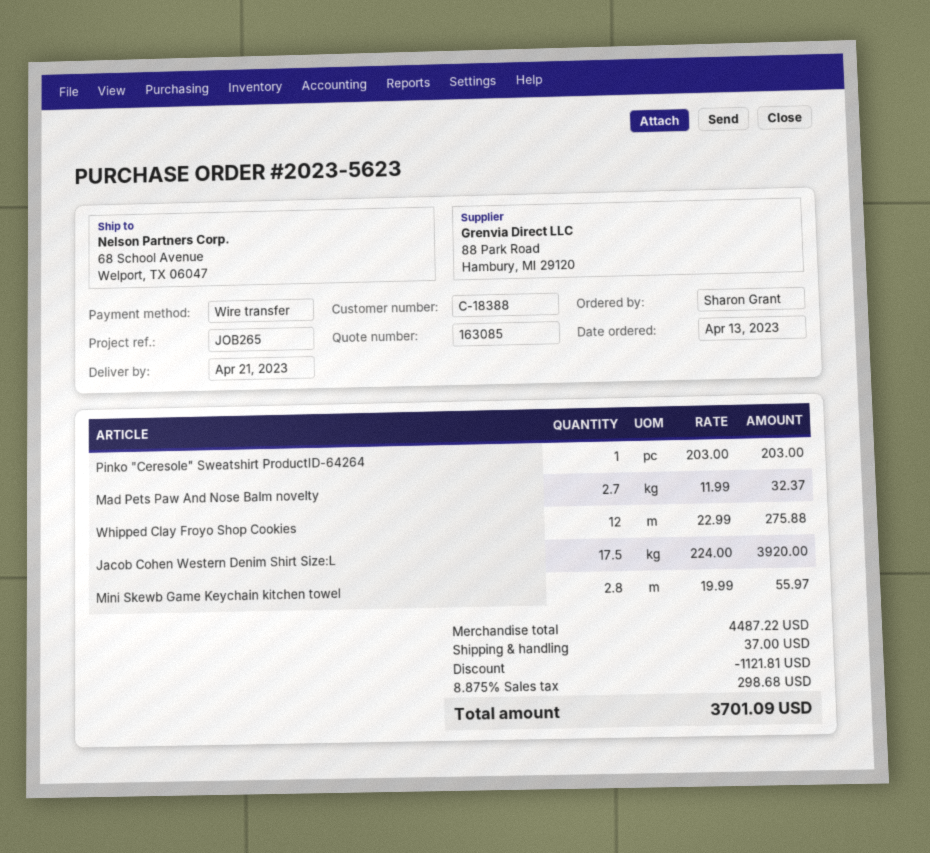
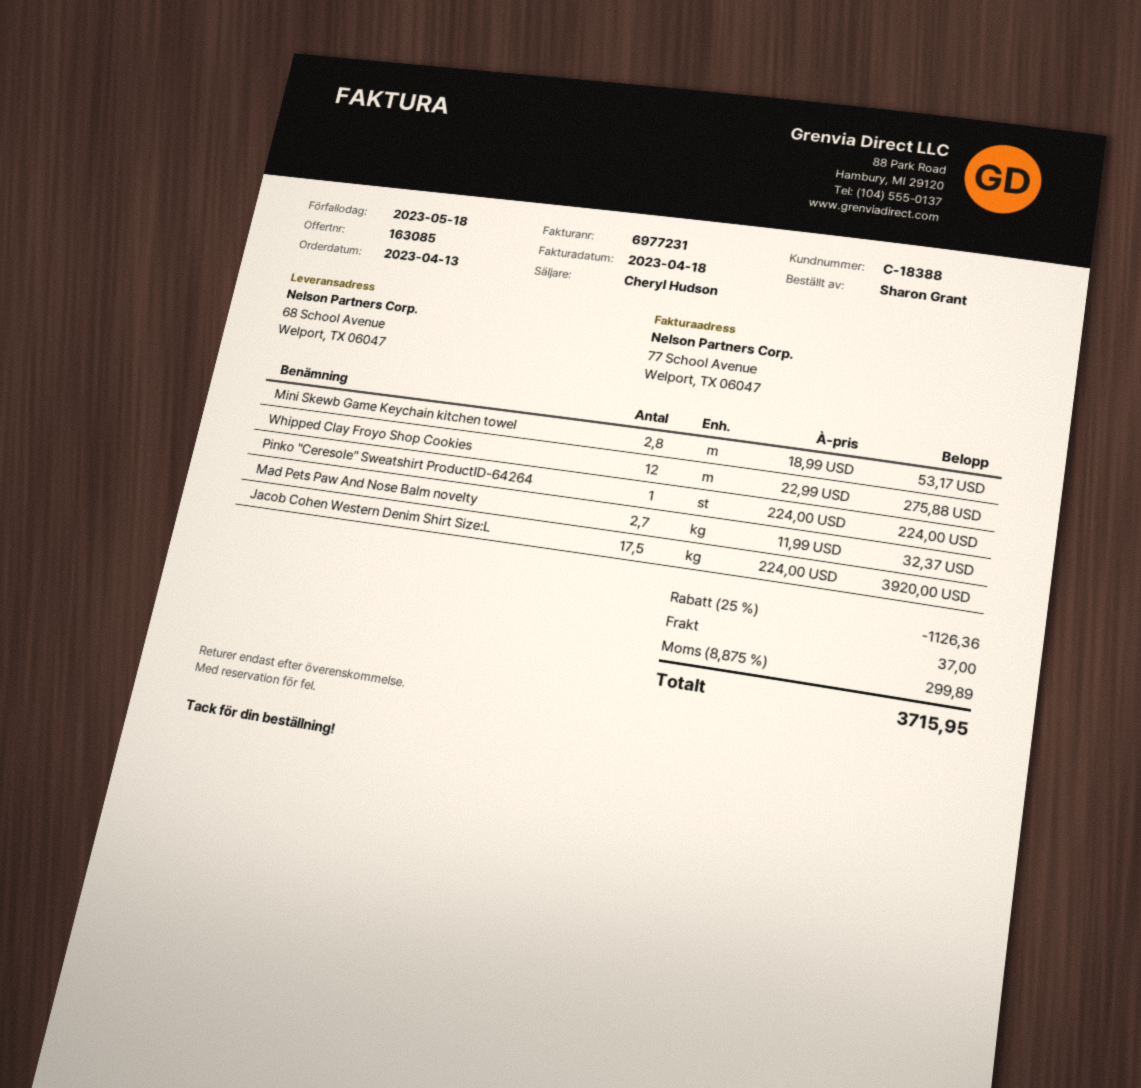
Pinko "Ceresole" Sweatshirt ProductID-64264: 1 x 203.00 = 203.00 -> 1 x 224.00 = 224.00
Mini Skewb Game Keychain kitchen towel: 2.8 x 19.99 = 55.97 -> 2.8 x 18.99 = 53.17
discount: 1121.81 -> 1126.36
tax: 8.875% = 298.68 -> 8.875% = 299.89
total: 3701.09 -> 3715.95

